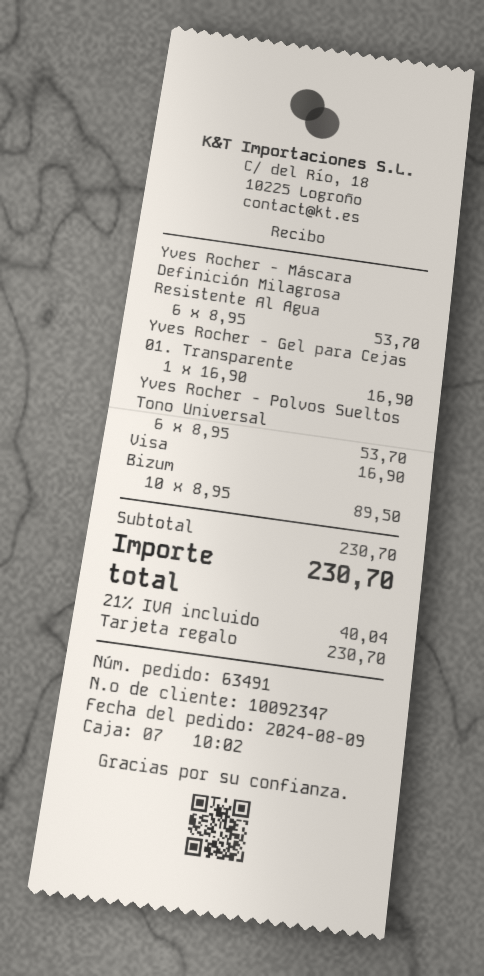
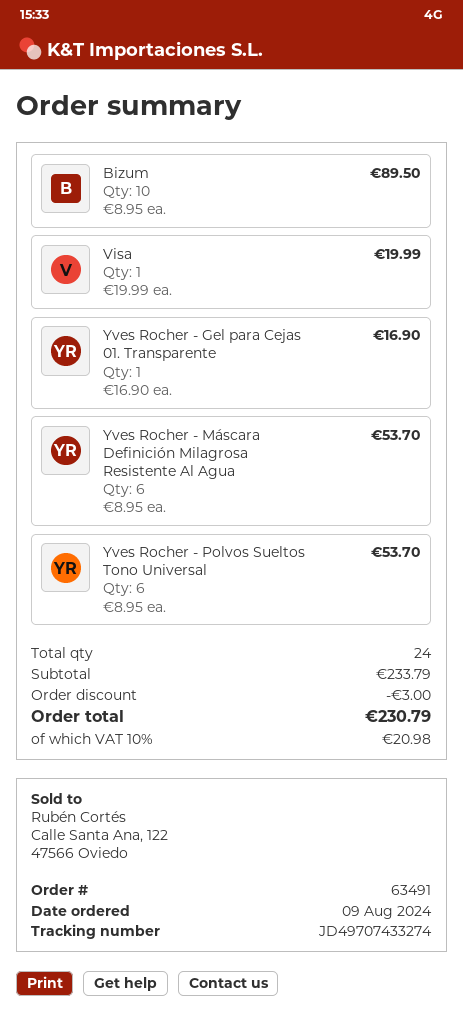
Visa: 1 x 16.90 = 16.90 -> 1 x 19.99 = 19.99
subtotal: 230.70 -> 233.79
discount: none -> 3.00
tax: 21% = 40.04 -> 10% = 20.98
total: 230.70 -> 230.79

